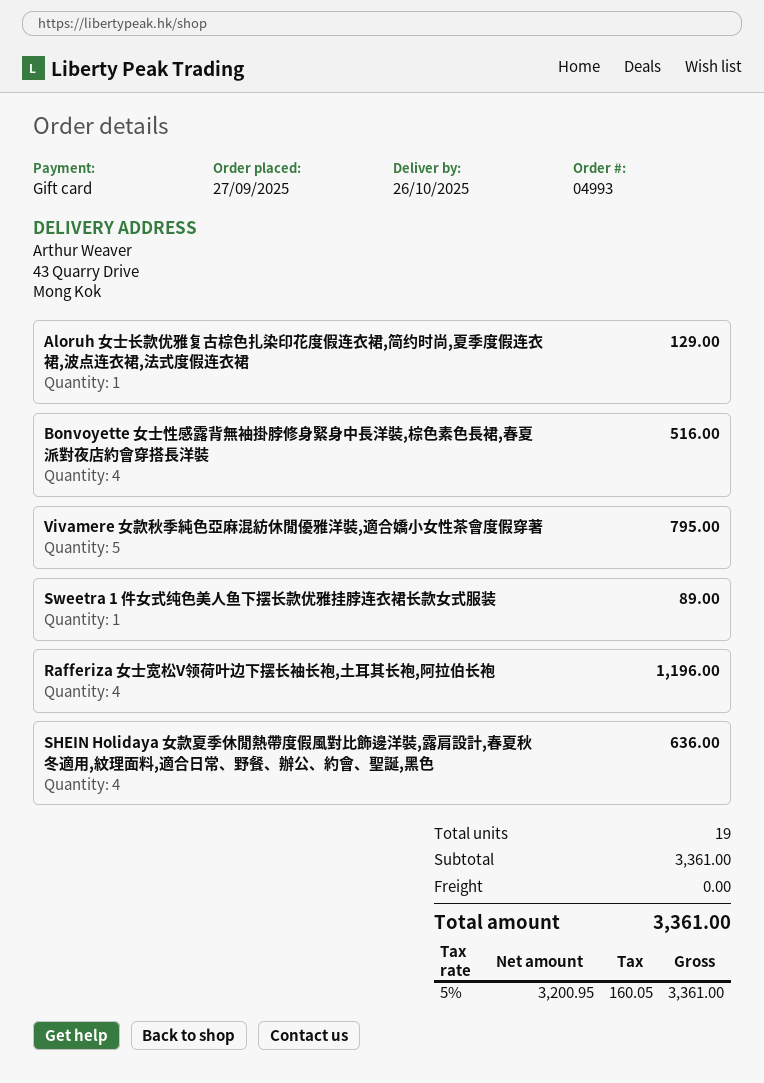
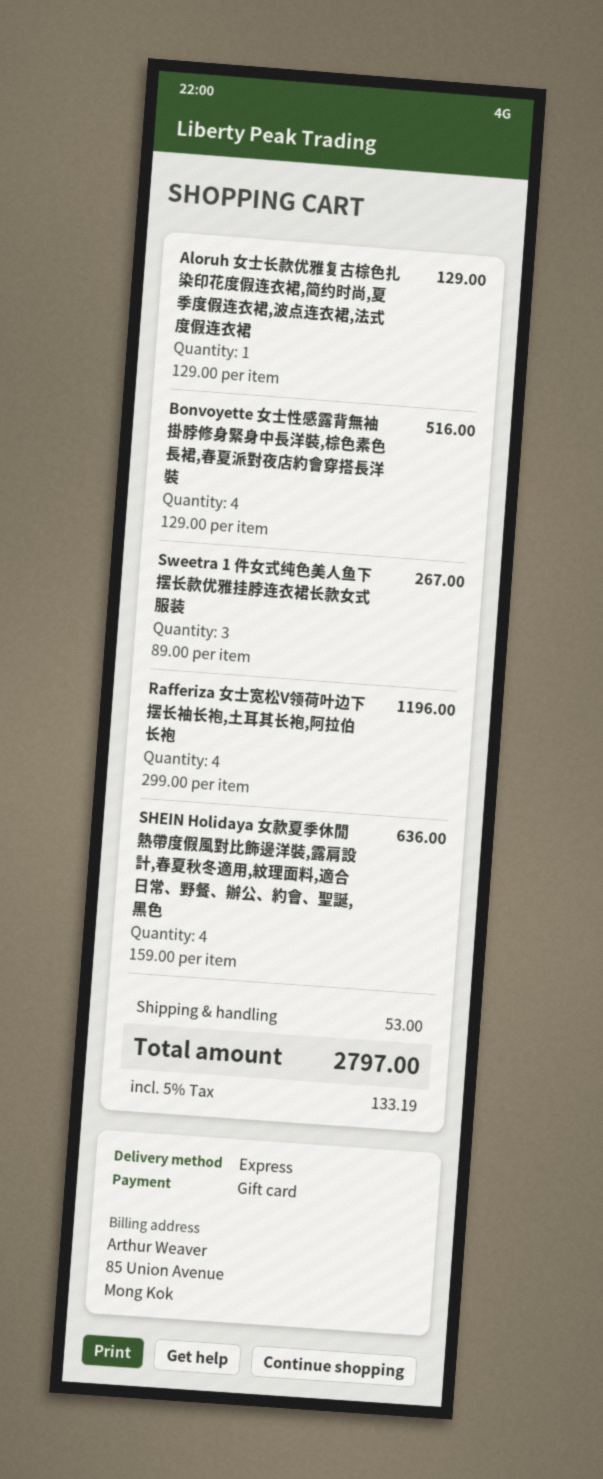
Vivamere 女款秋季純色亞麻混紡休閒優雅洋裝,適合嬌小女性茶會度假穿著: 5 for 795.00 -> none
Sweetra 1 件女式纯色美人鱼下摆长款优雅挂脖连衣裙长款女式服装: 1 for 89.00 -> 3 for 267.00
shipping: 0.00 -> 53.00
tax: 5% = 160.05 -> 5% = 133.19
total: 3361.00 -> 2797.00

